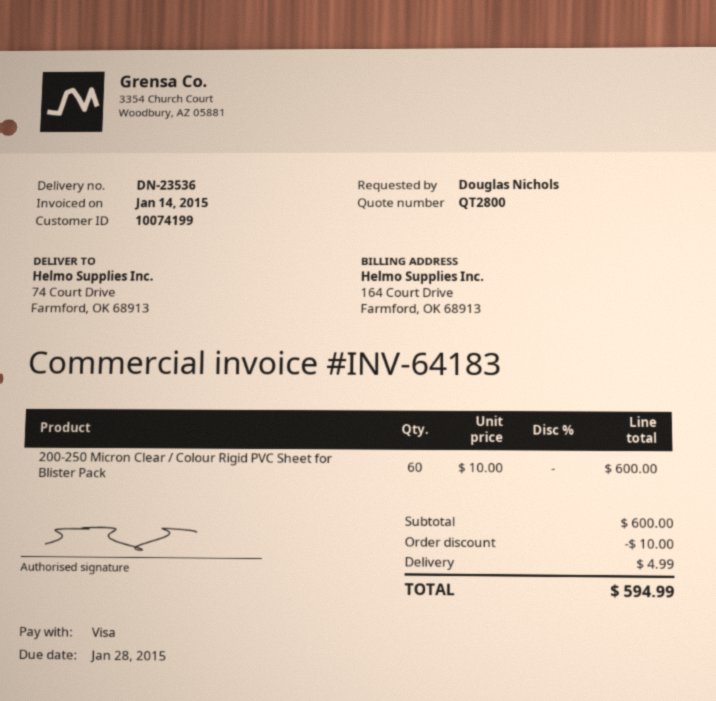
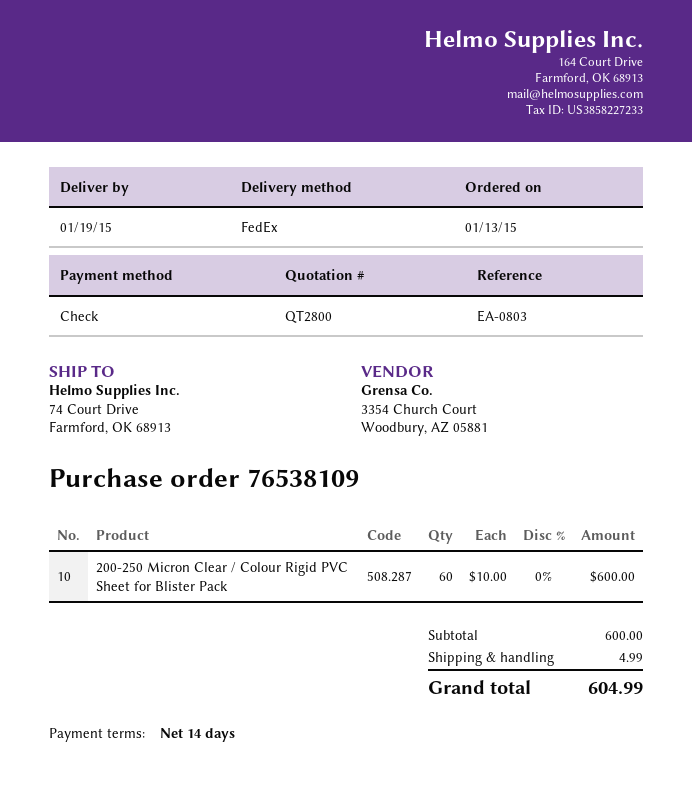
payment method: Visa -> cheque
discount: 10.00 -> none
total: 594.99 -> 604.99

